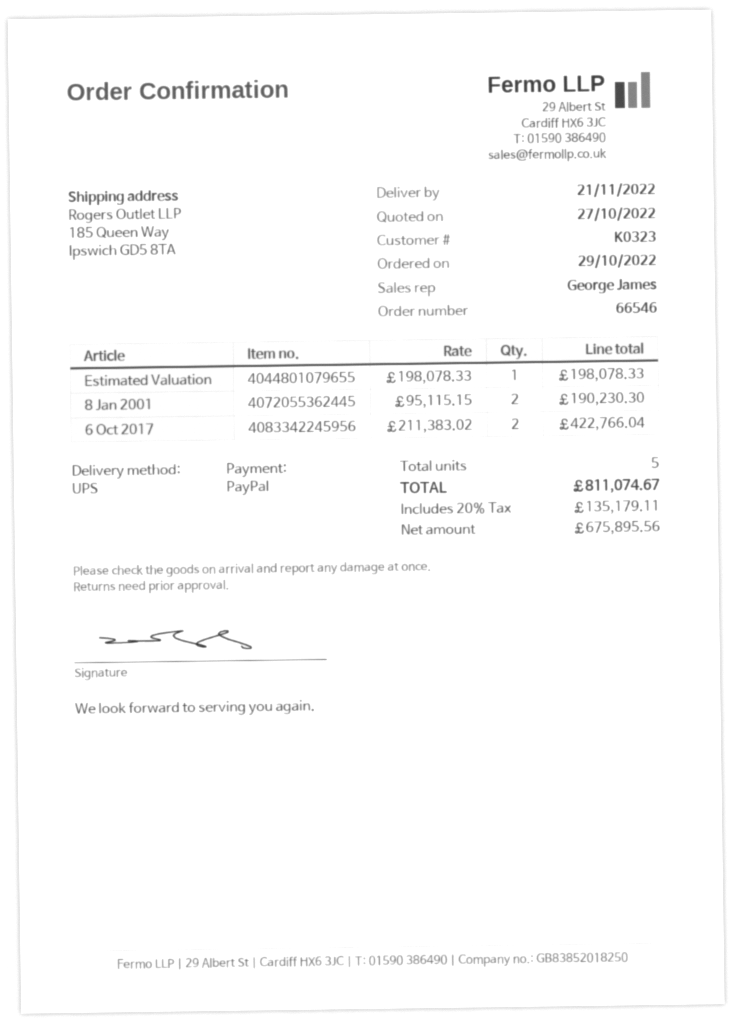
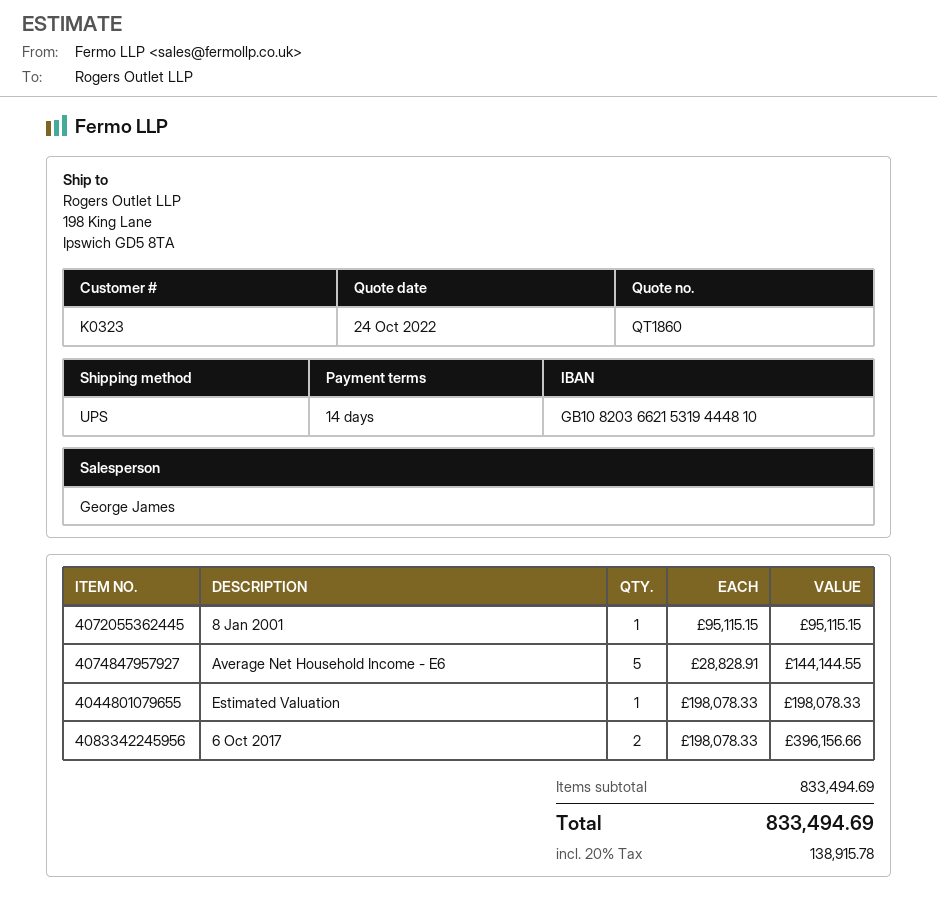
quote date: 2022-10-27 -> 2022-10-24
ship to: 185 Queen Way, Ipswich GD5 8TA -> 198 King Lane, Ipswich GD5 8TA
8 Jan 2001: 2 x 95115.15 = 190230.30 -> 1 x 95115.15 = 95115.15
6 Oct 2017: 2 x 211383.02 = 422766.04 -> 2 x 198078.33 = 396156.66
Average Net Household Income - E6: none -> 5 x 28828.91 = 144144.55
tax: 20% = 135179.11 -> 20% = 138915.78
total: 811074.67 -> 833494.69

